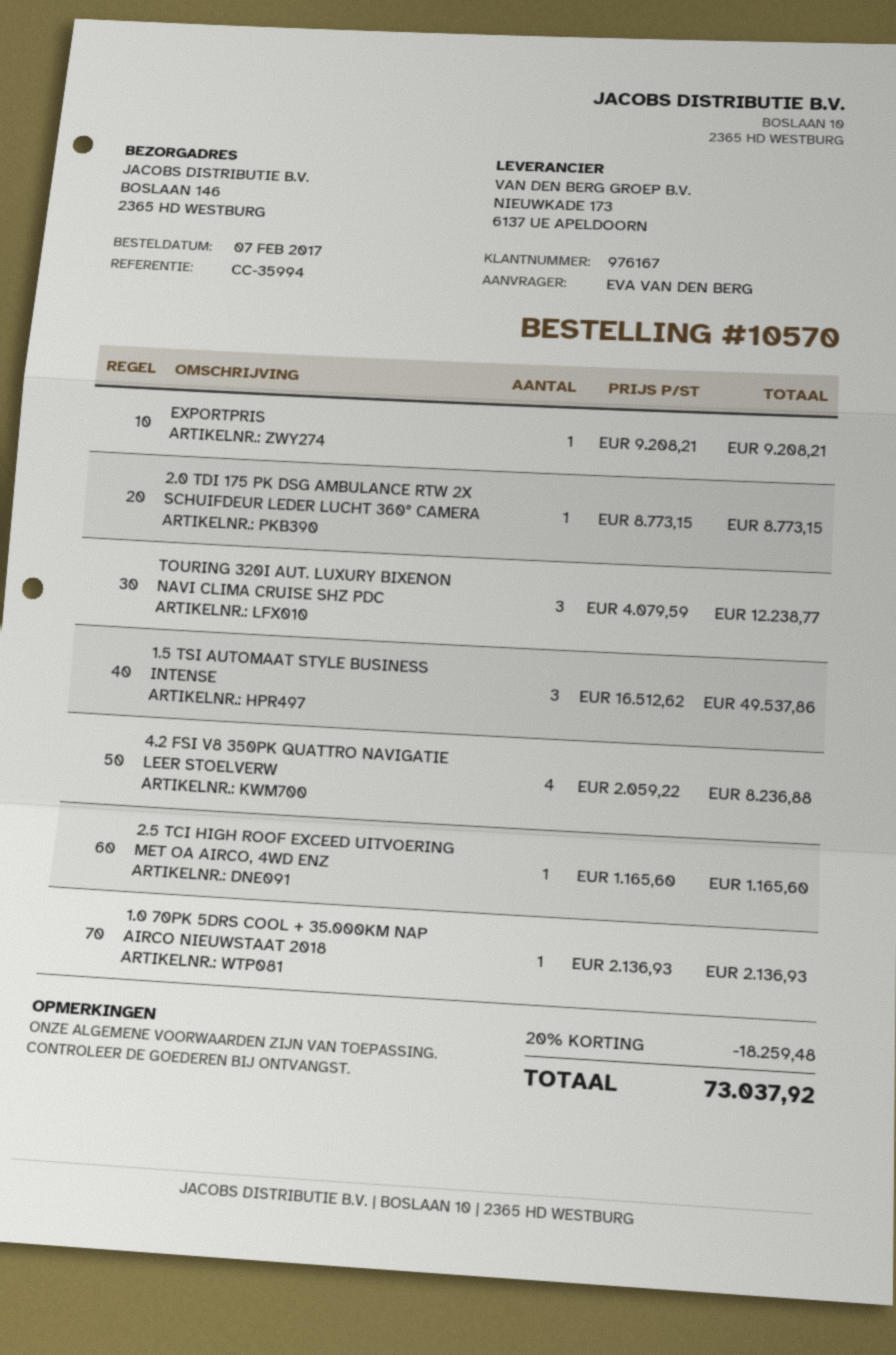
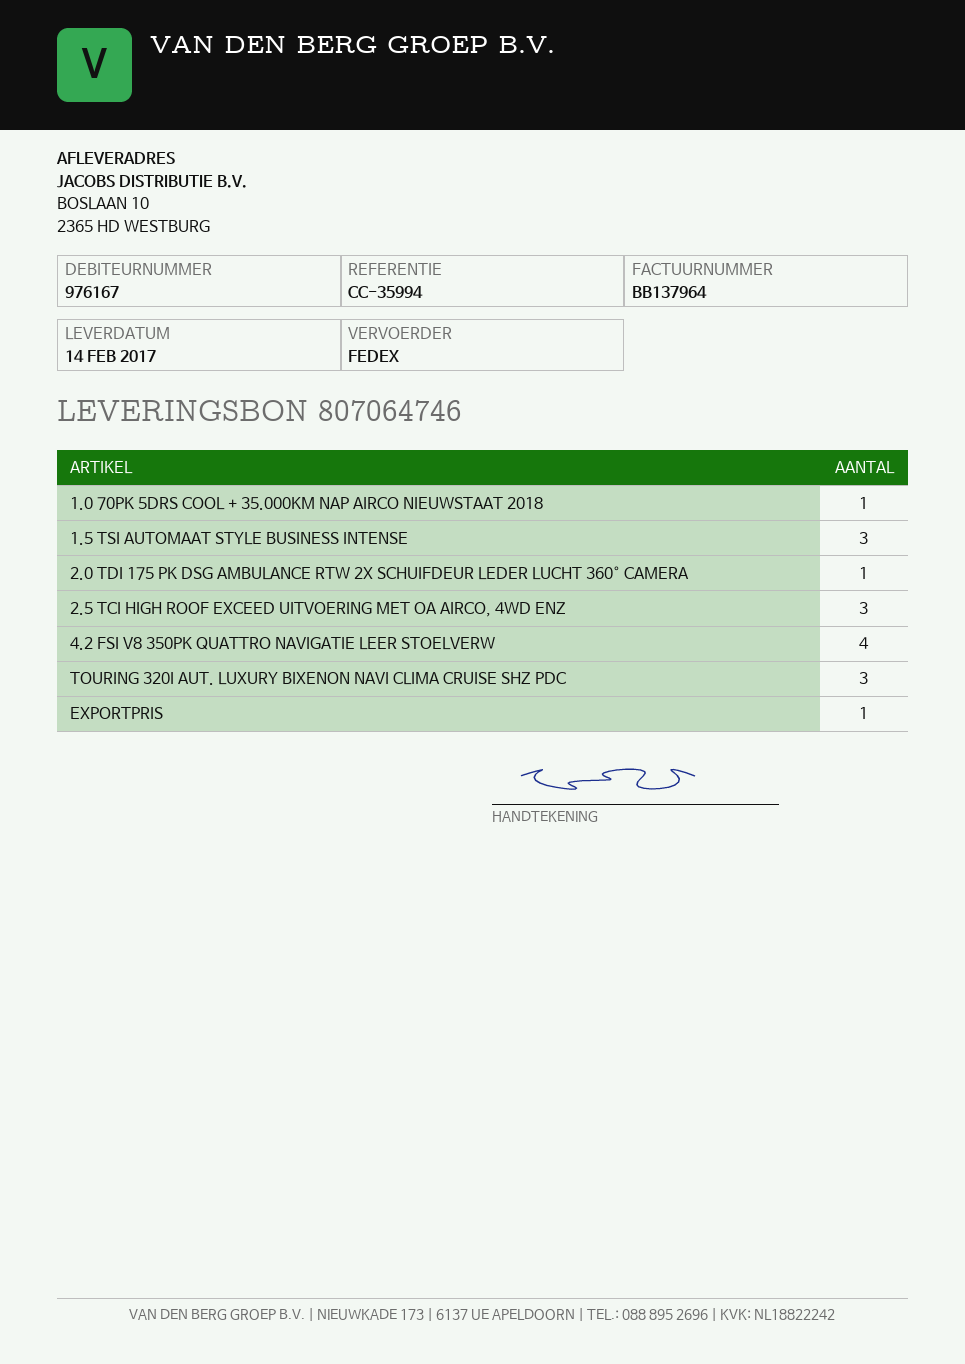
ship to: BOSLAAN 146, 2365 HD WESTBURG -> BOSLAAN 10, 2365 HD WESTBURG
2.5 TCI HIGH ROOF EXCEED UITVOERING MET OA AIRCO, 4WD ENZ: 1 -> 3

